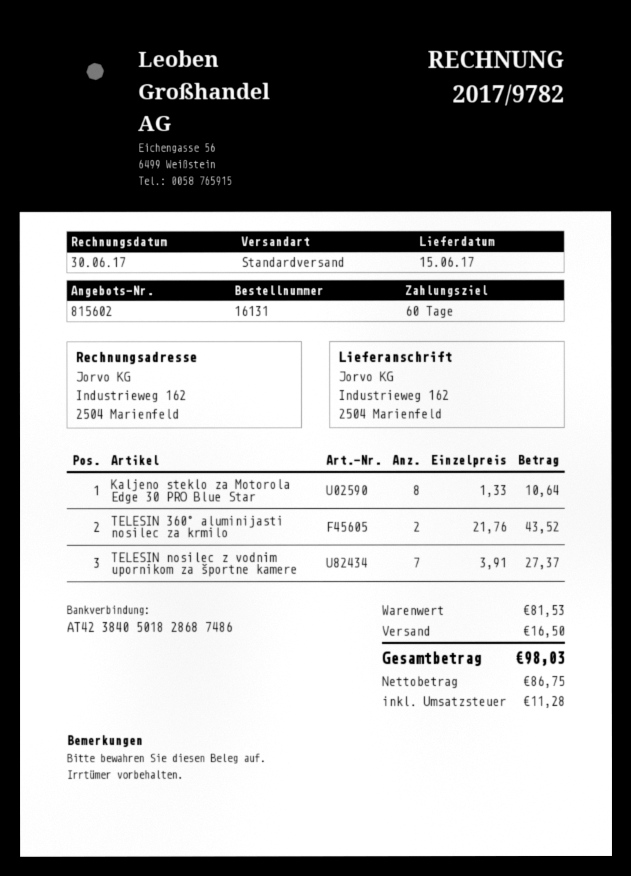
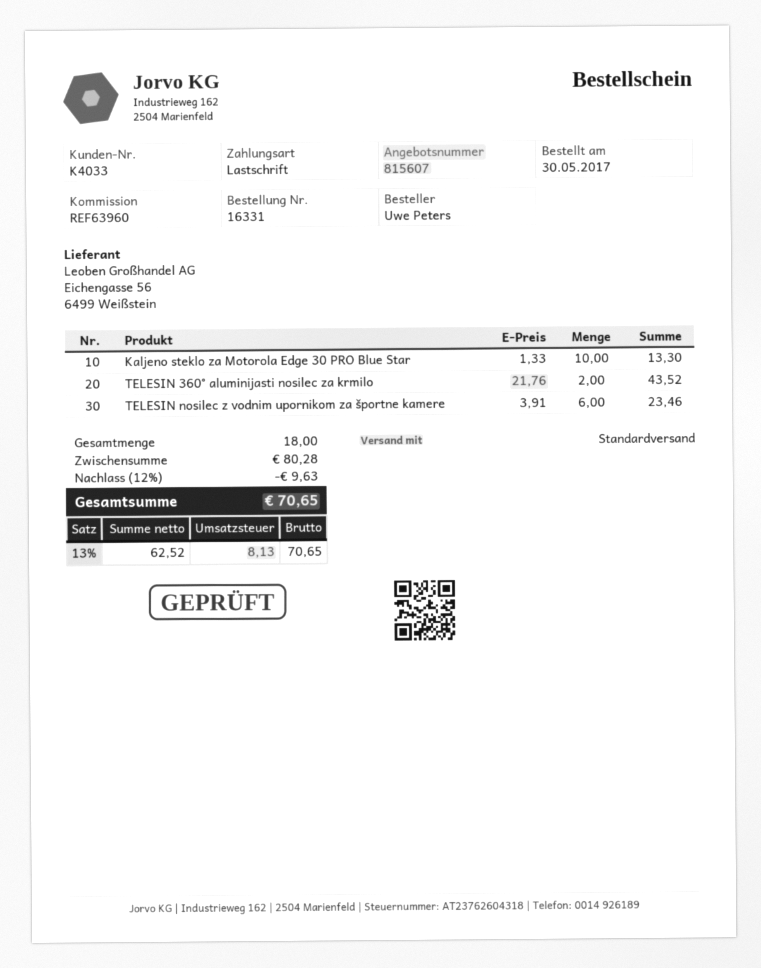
quote number: 815602 -> 815607
order number: 16131 -> 16331
Kaljeno steklo za Motorola Edge 30 PRO Blue Star: 8 x 1.33 = 10.64 -> 10 x 1.33 = 13.30
TELESIN nosilec z vodnim upornikom za športne kamere: 7 x 3.91 = 27.37 -> 6 x 3.91 = 23.46
subtotal: 81.53 -> 80.28
discount: none -> 12% = 9.63
shipping: 16.50 -> none
net: 86.75 -> 62.52
tax: 11.28 -> 8.13
total: 98.03 -> 70.65

